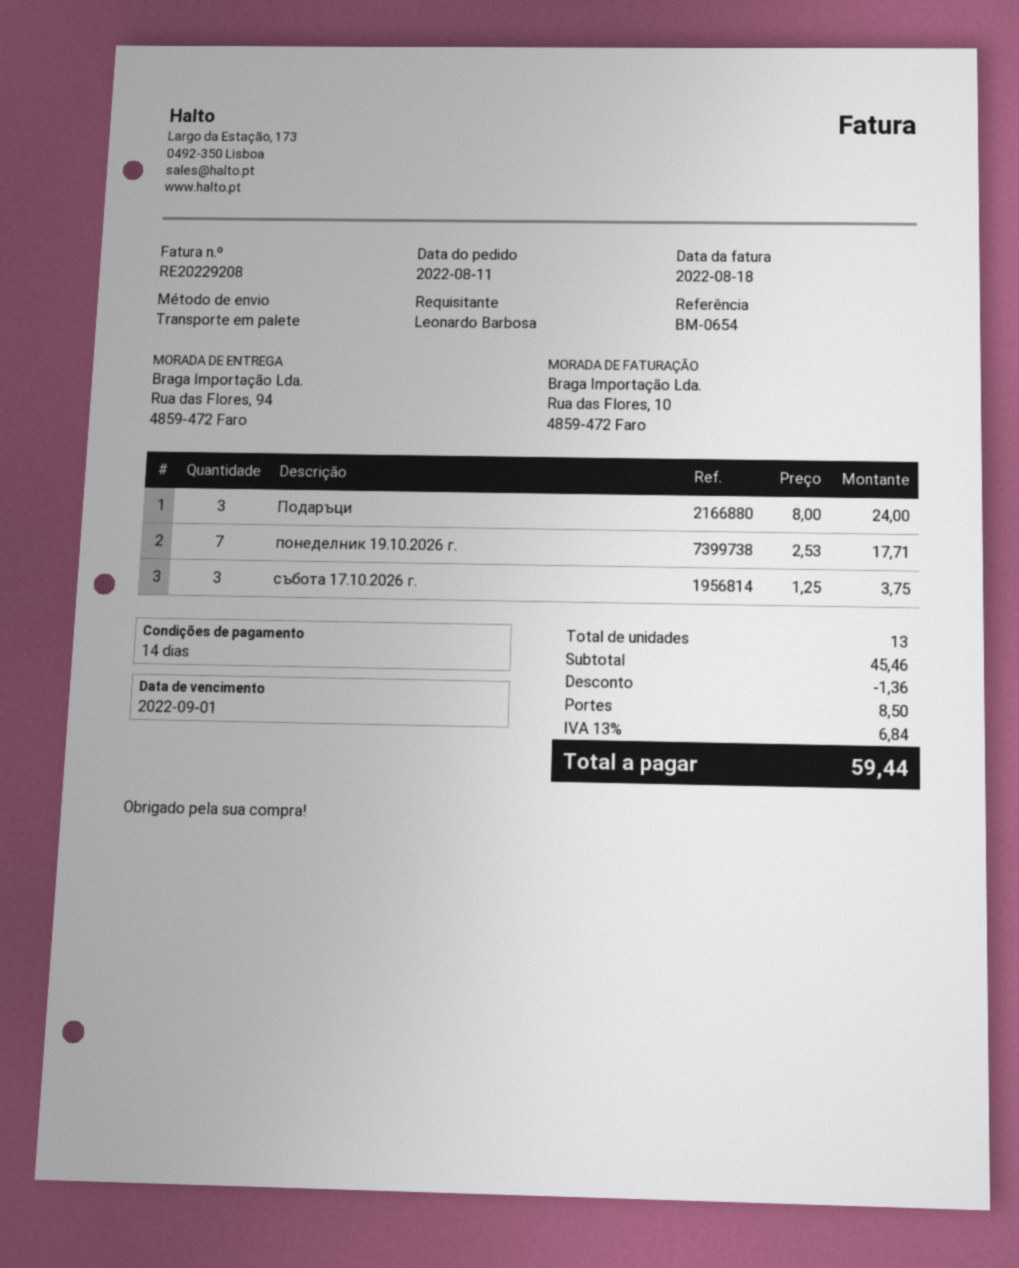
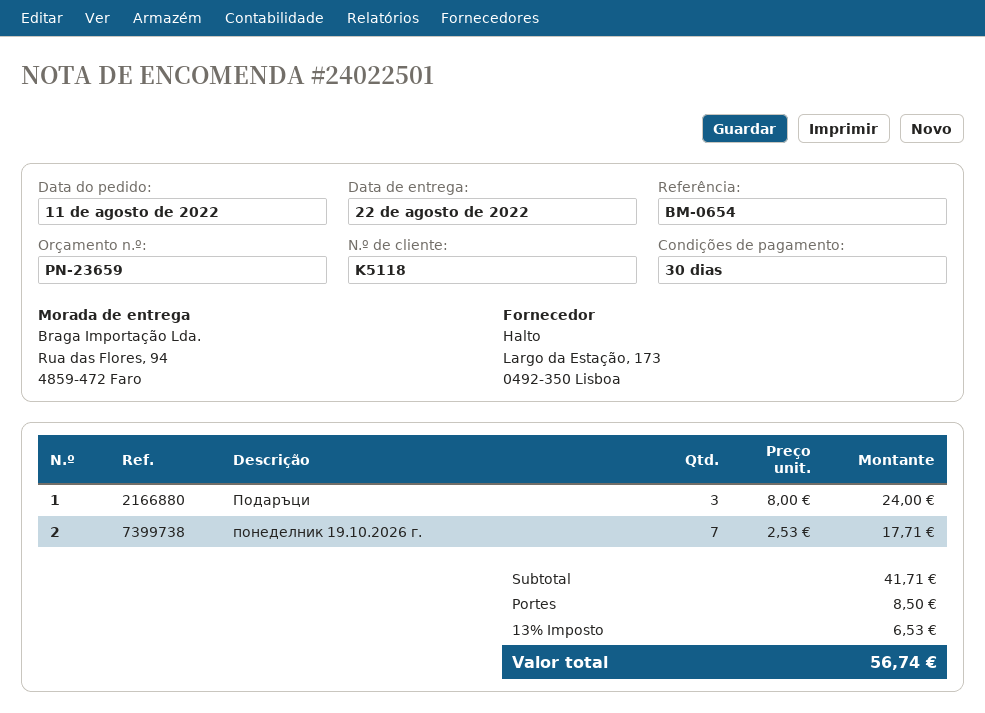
payment terms: 14 days -> 30 days
събота 17.10.2026 г.: 3 x 1.25 = 3.75 -> none
subtotal: 45.46 -> 41.71
discount: 1.36 -> none
tax: 13% = 6.84 -> 13% = 6.53
total: 59.44 -> 56.74

